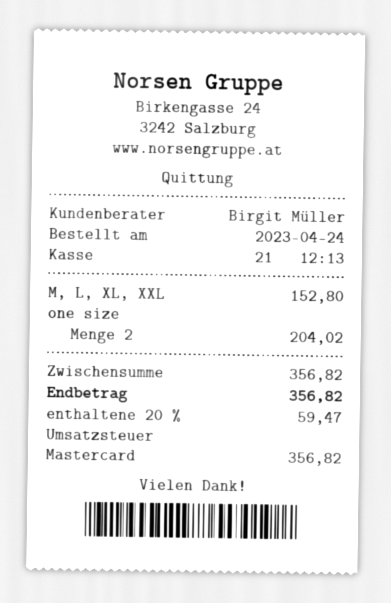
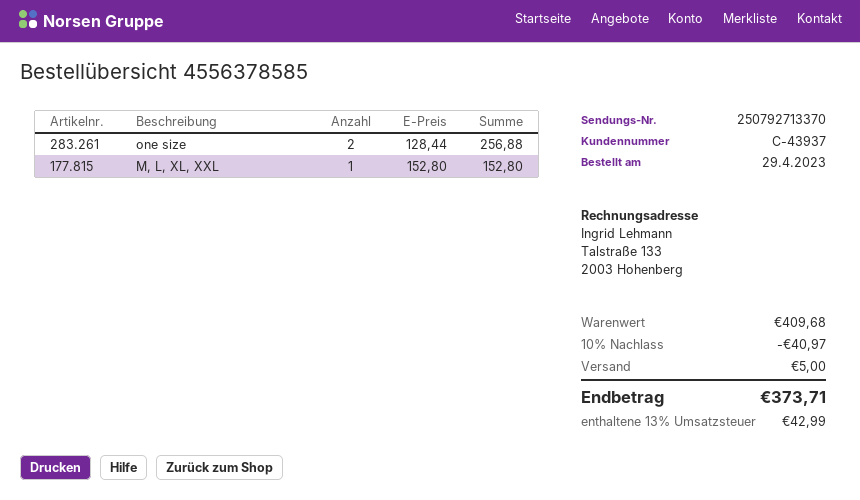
order date: 2023-04-24 -> 2023-04-29
one size: 2 for 204.02 -> 2 for 256.88
subtotal: 356.82 -> 409.68
discount: none -> 10% = 40.97
shipping: none -> 5.00
tax: 20% = 59.47 -> 13% = 42.99
total: 356.82 -> 373.71

